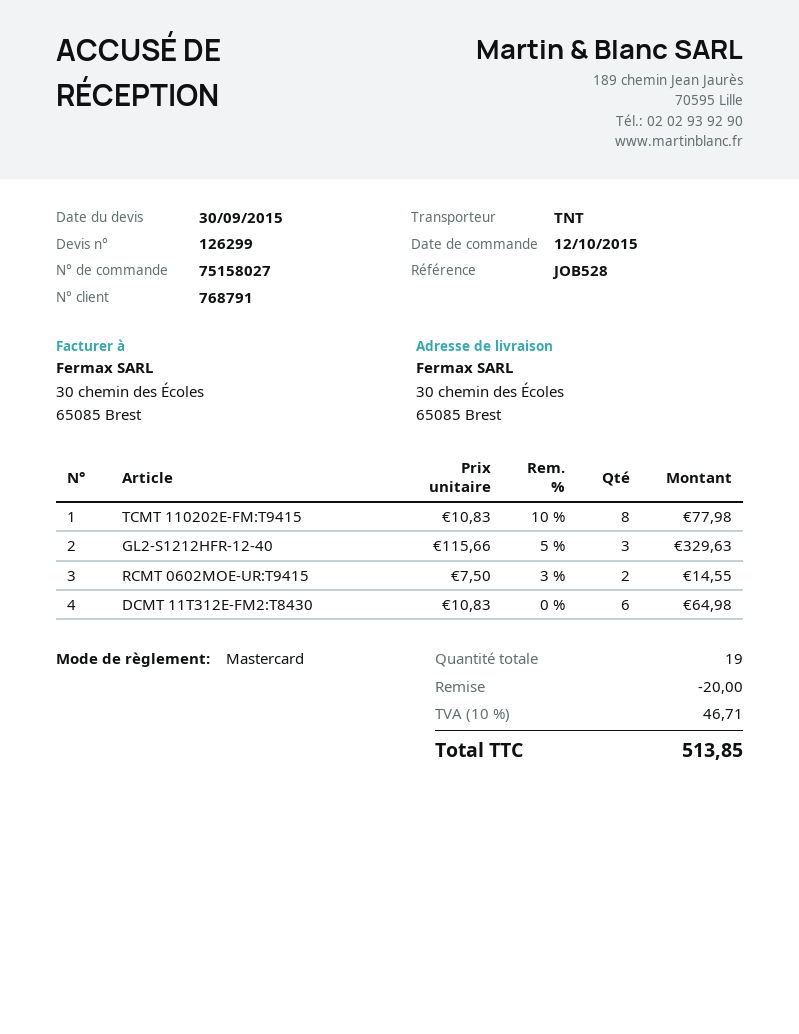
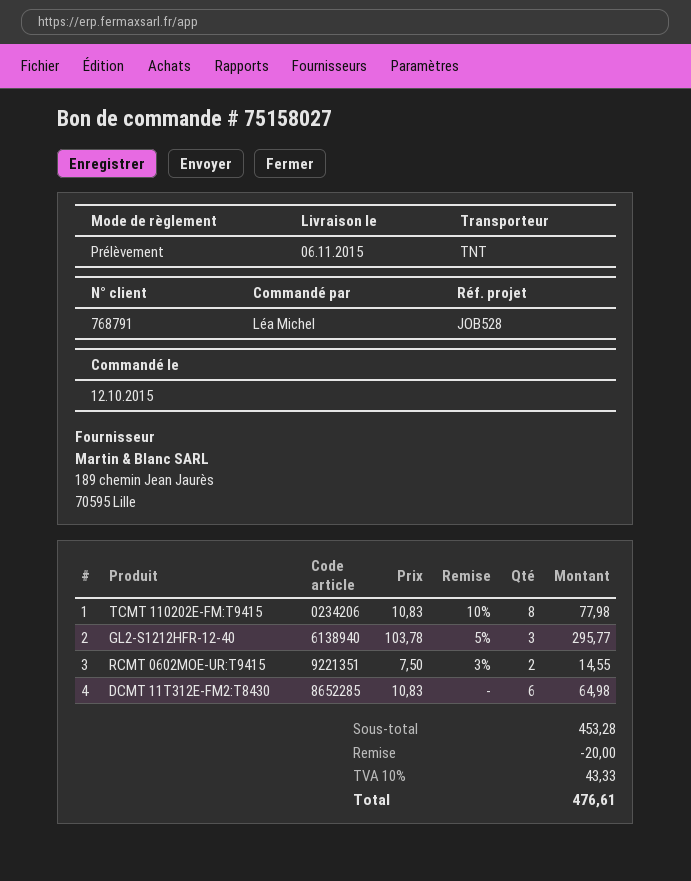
payment method: Mastercard -> direct debit
GL2-S1212HFR-12-40: 3 x 115.66 - 5% = 329.63 -> 3 x 103.78 - 5% = 295.77
tax: 10% = 46.71 -> 10% = 43.33
total: 513.85 -> 476.61

